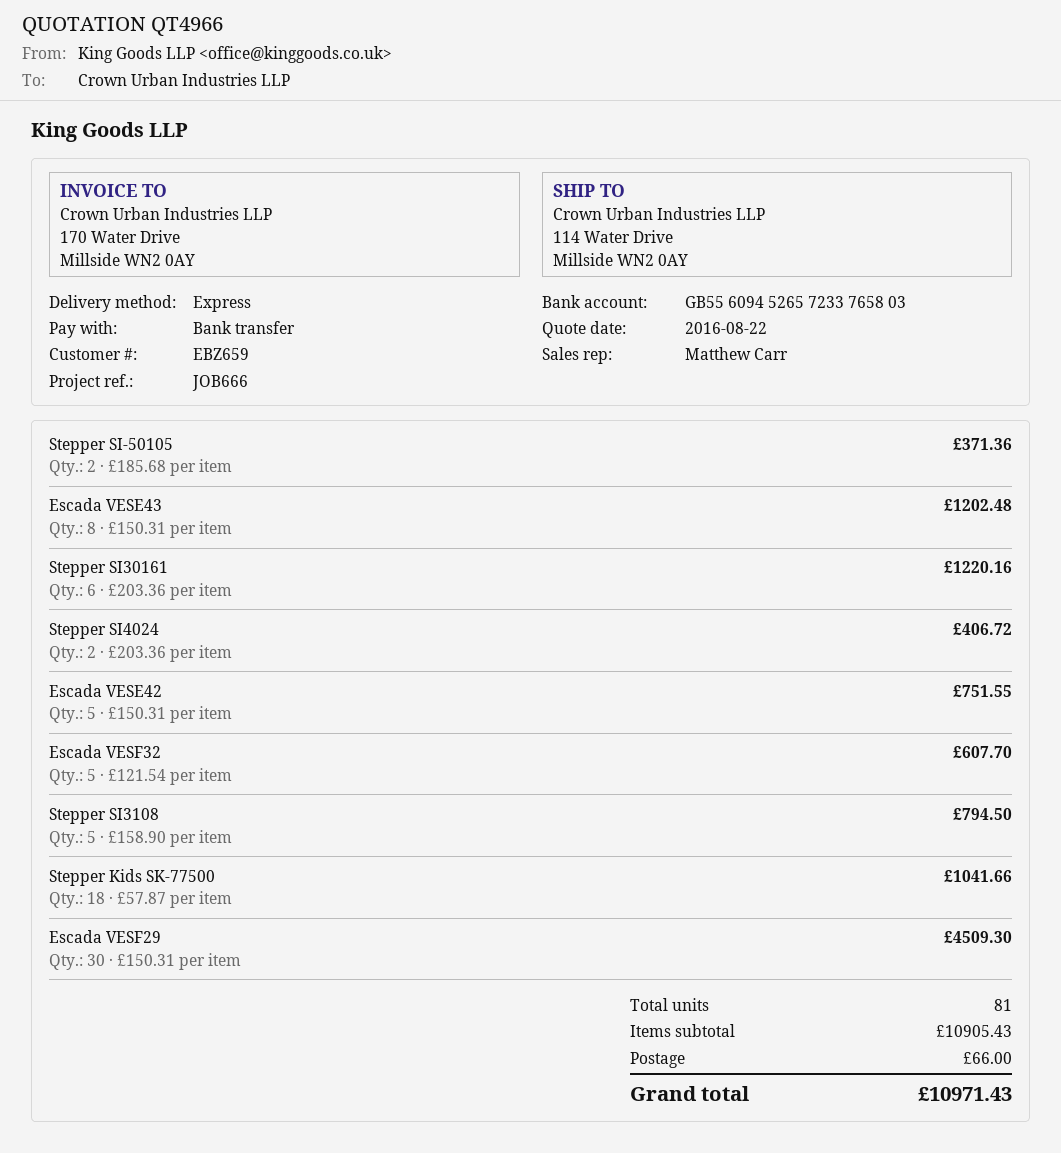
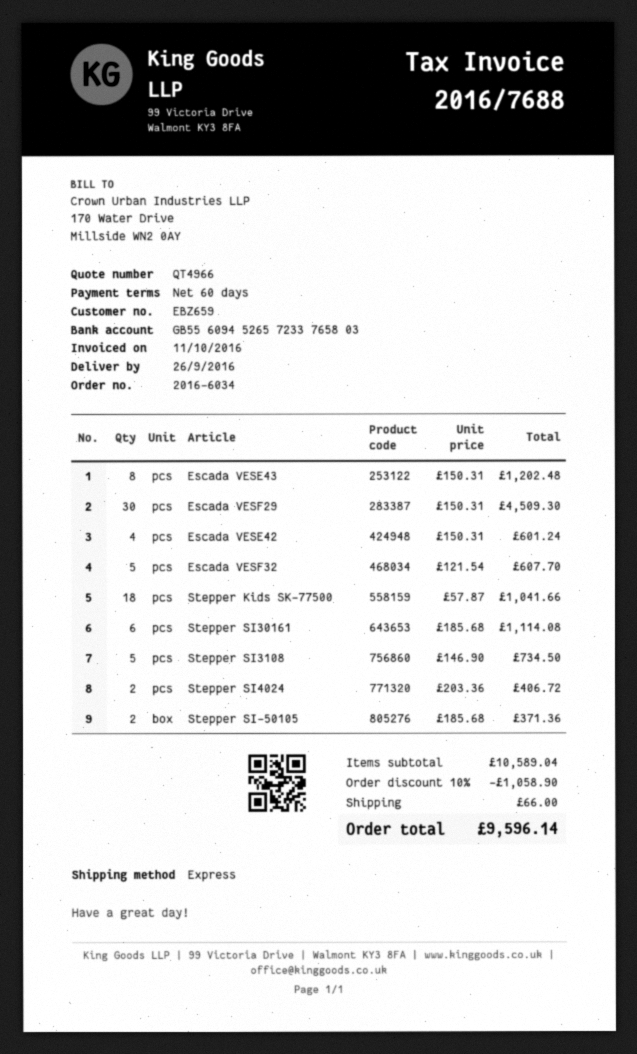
Stepper SI30161: 6 x 203.36 = 1220.16 -> 6 x 185.68 = 1114.08
Escada VESE42: 5 x 150.31 = 751.55 -> 4 x 150.31 = 601.24
Stepper SI3108: 5 x 158.90 = 794.50 -> 5 x 146.90 = 734.50
subtotal: 10905.43 -> 10589.04
discount: none -> 10% = 1058.90
total: 10971.43 -> 9596.14

